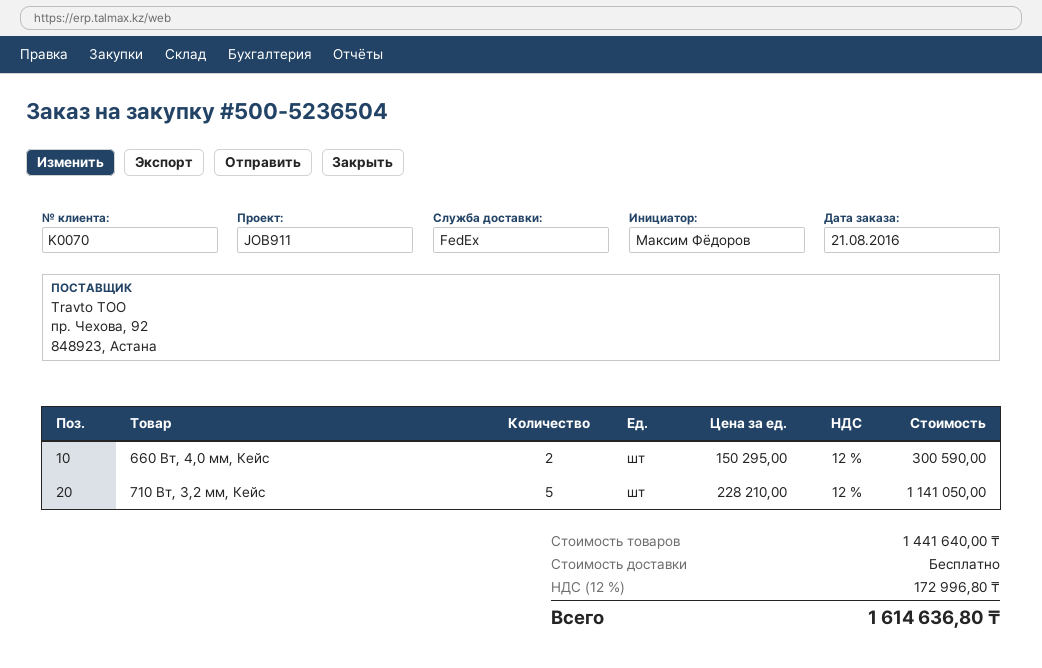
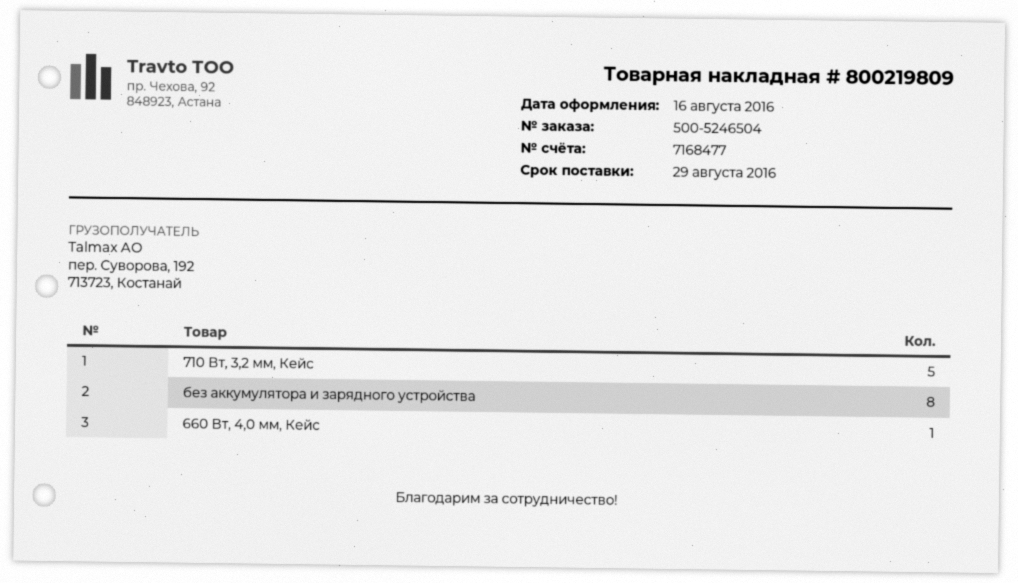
order number: 500-5236504 -> 500-5246504
order date: 2016-08-21 -> 2016-08-16
660 Вт, 4,0 мм, Кейс: 2 -> 1
без аккумулятора и зарядного устройства: none -> 8

